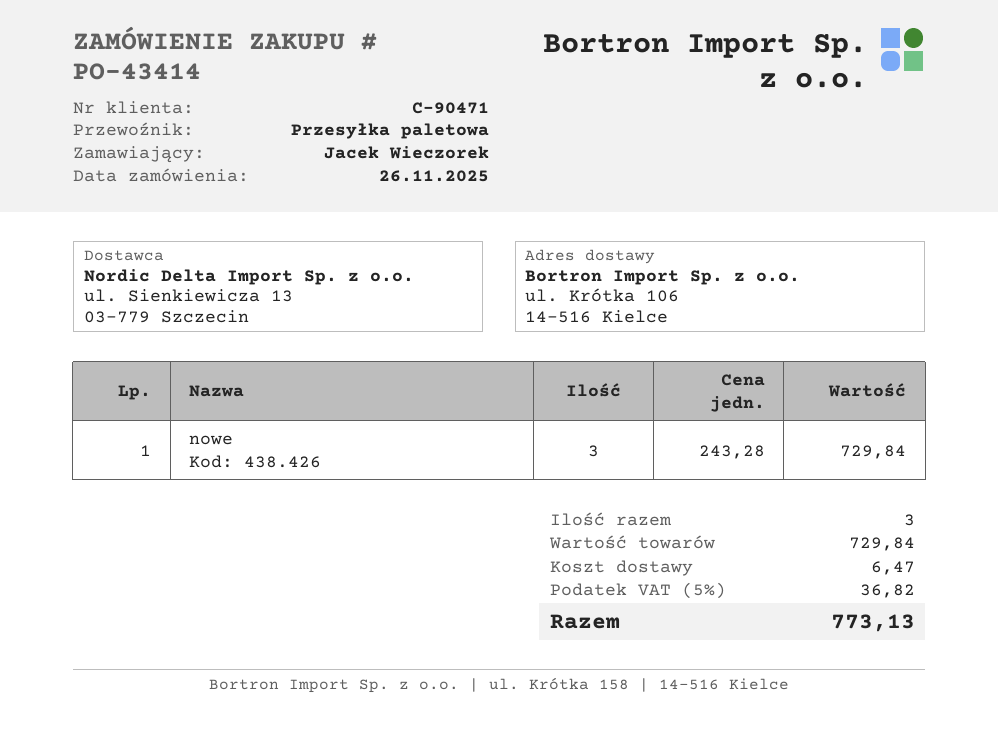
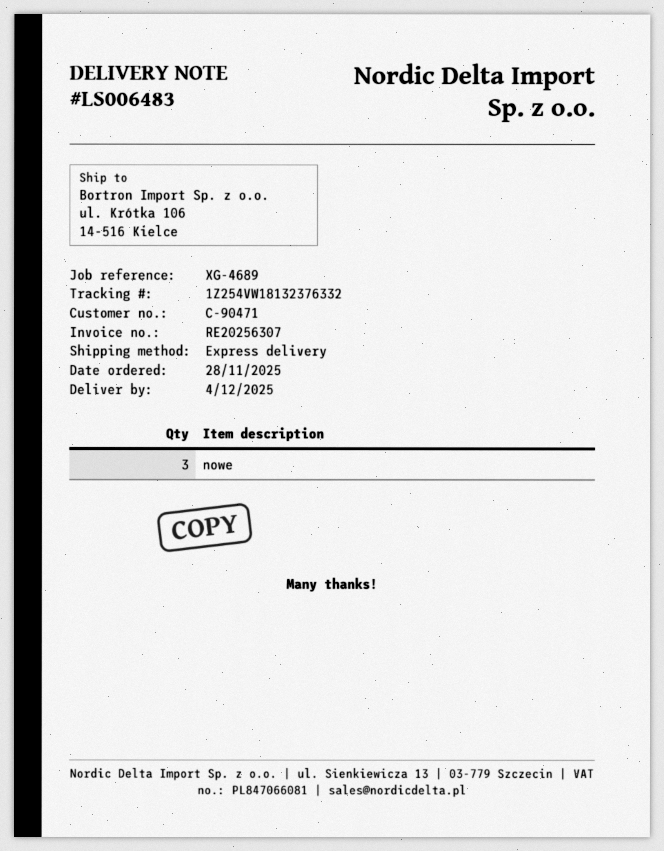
order date: 2025-11-26 -> 2025-11-28
shipping method: pallet freight -> express

